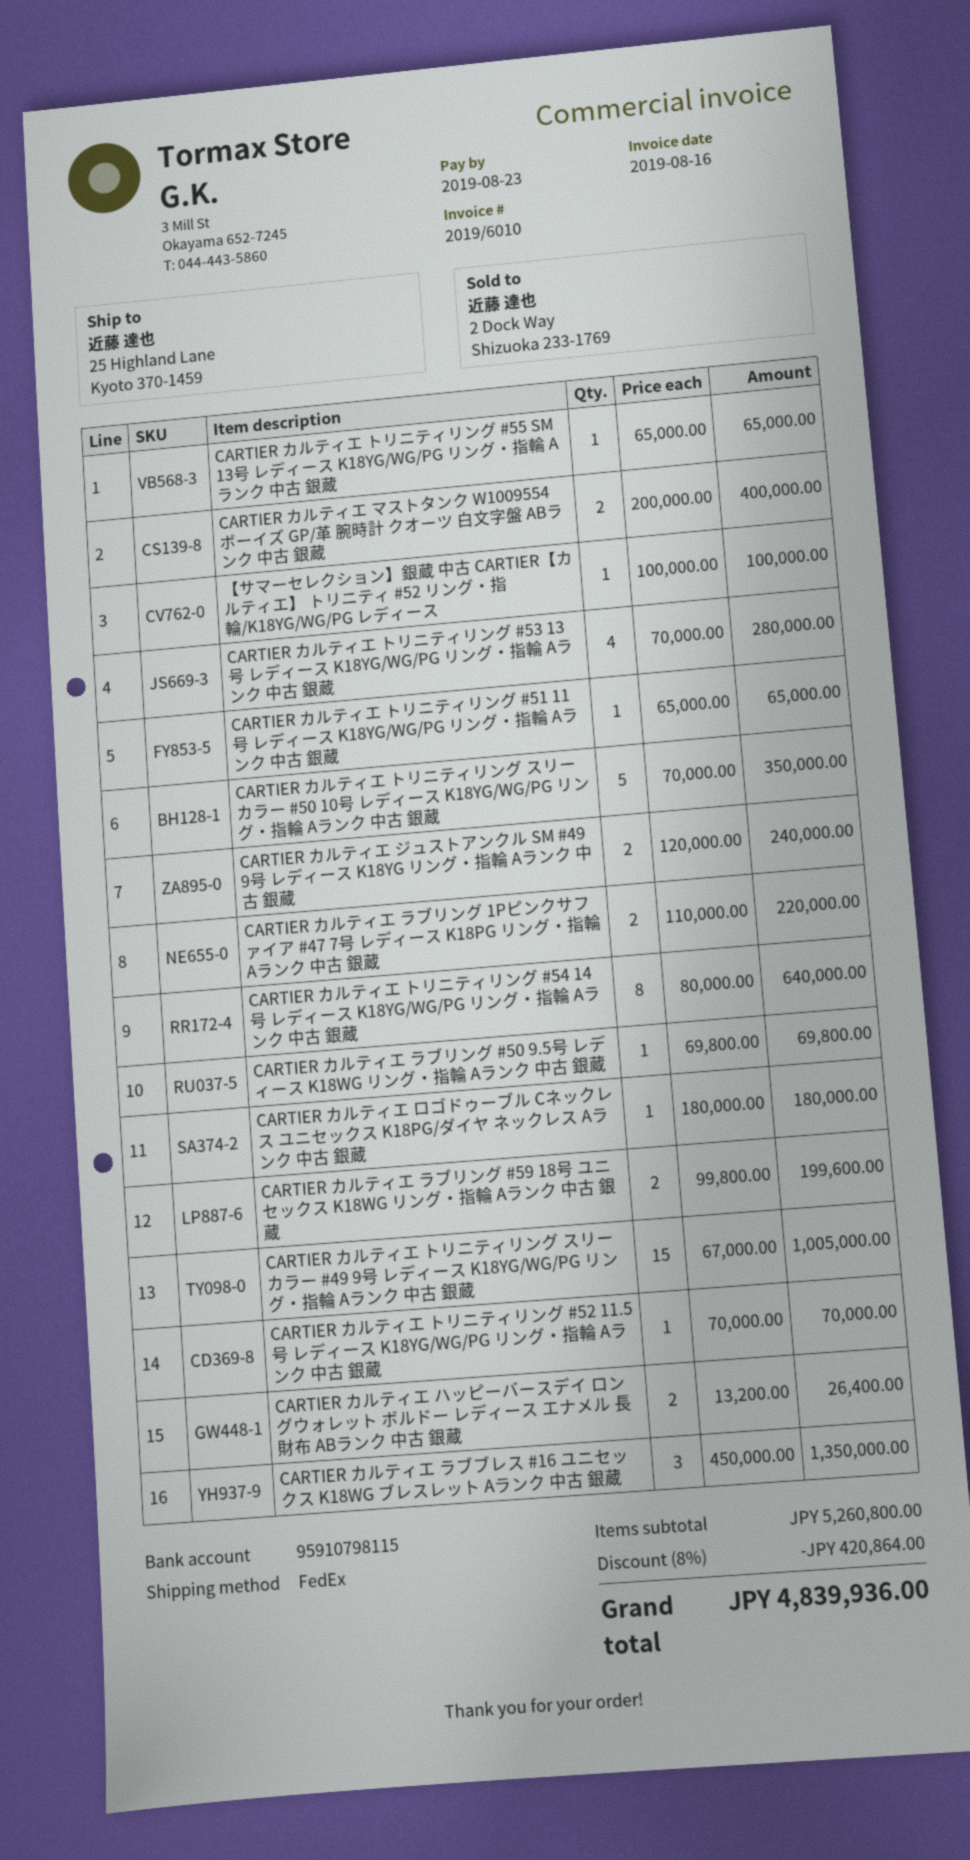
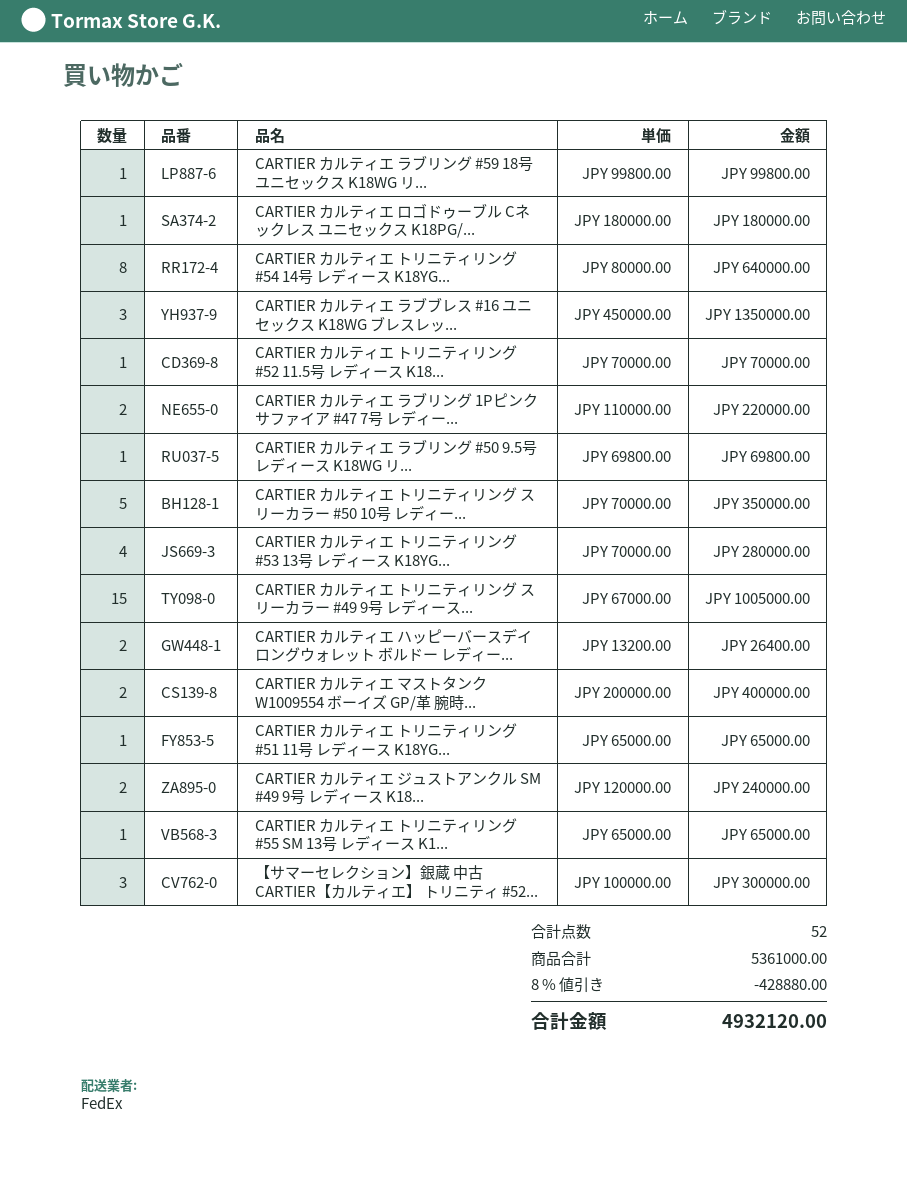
【サマーセレクション】銀蔵 中古 CARTIER【カルティエ】 トリニティ #52 リング・指輪/K18YG/WG/PG レディース: 1 x 100000.00 = 100000.00 -> 3 x 100000.00 = 300000.00
CARTIER カルティエ ラブリング #59 18号 ユニセックス K18WG リング・指輪 Aランク 中古 銀蔵: 2 x 99800.00 = 199600.00 -> 1 x 99800.00 = 99800.00
subtotal: 5260800.00 -> 5361000.00
discount: 8% = 420864.00 -> 8% = 428880.00
total: 4839936.00 -> 4932120.00

